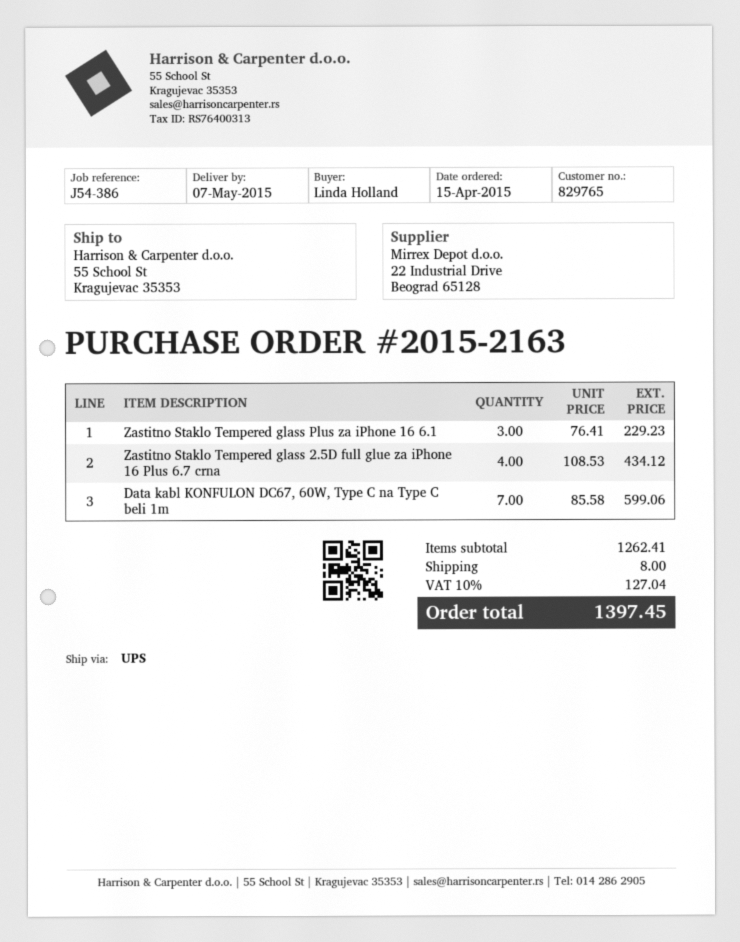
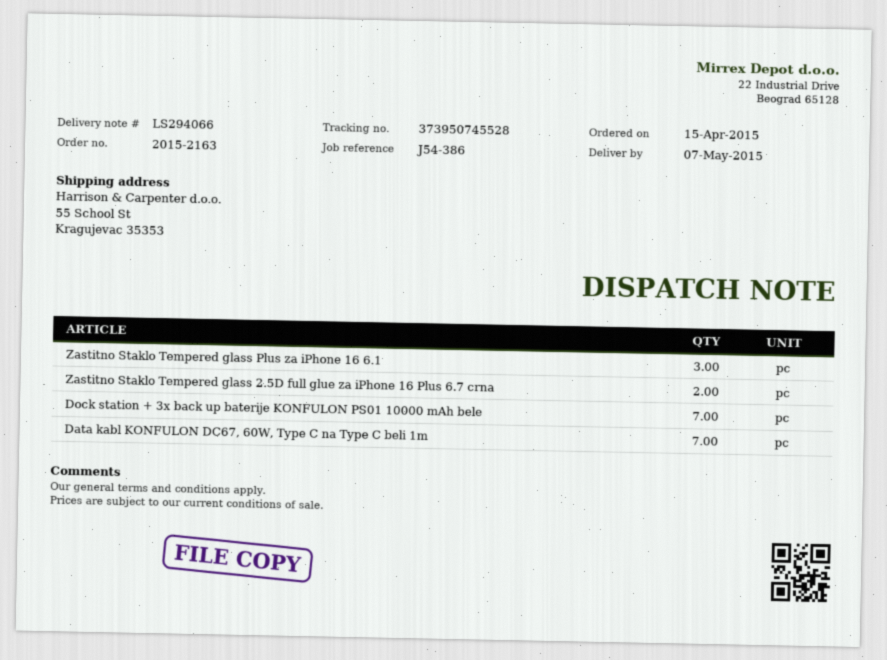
Zastitno Staklo Tempered glass 2.5D full glue za iPhone 16 Plus 6.7 crna: 4 -> 2
Dock station + 3x back up baterije KONFULON PS01 10000 mAh bele: none -> 7

